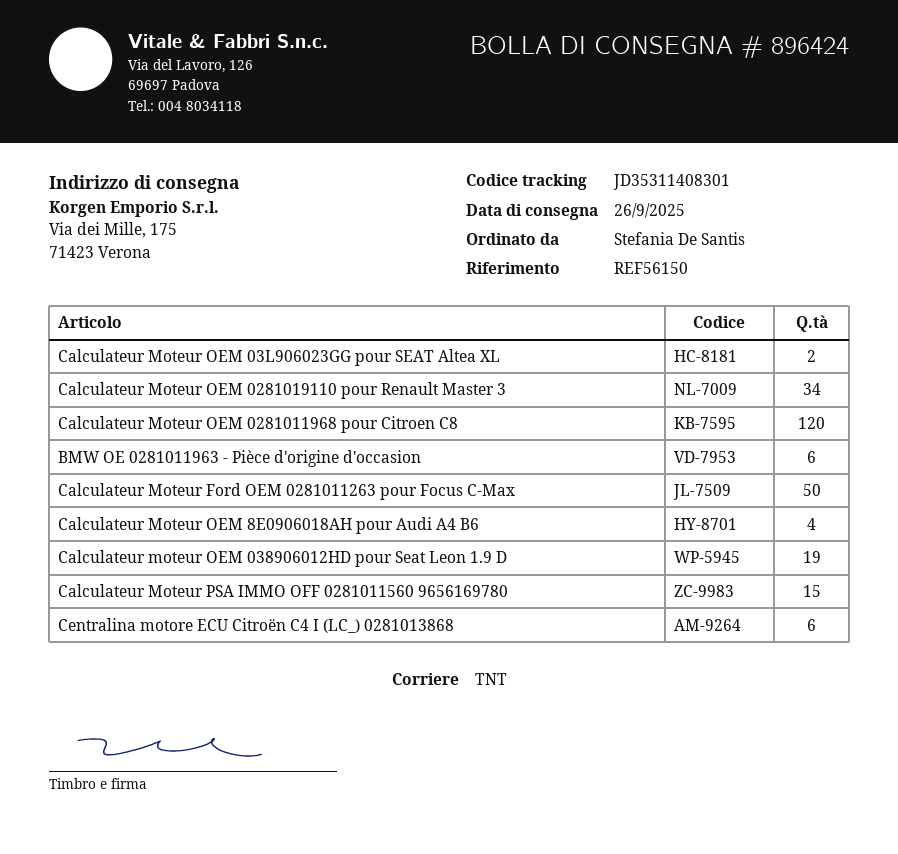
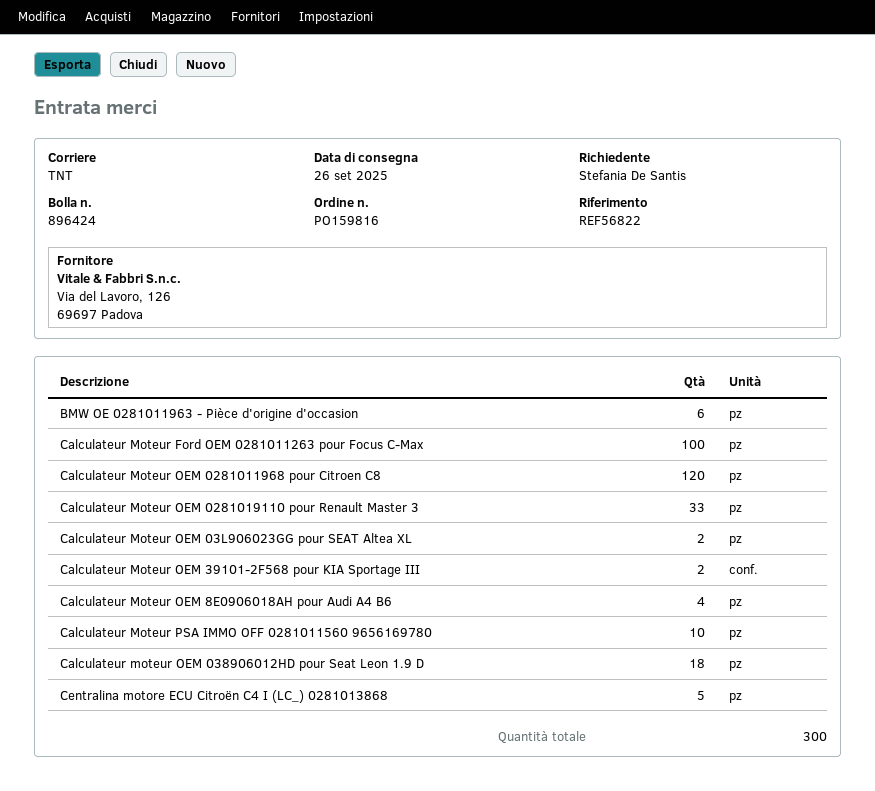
reference: REF56150 -> REF56822
Calculateur Moteur OEM 0281019110 pour Renault Master 3: 34 -> 33
Calculateur Moteur Ford OEM 0281011263 pour Focus C-Max: 50 -> 100
Calculateur moteur OEM 038906012HD pour Seat Leon 1.9 D: 19 -> 18
Calculateur Moteur PSA IMMO OFF 0281011560 9656169780: 15 -> 10
Centralina motore ECU Citroën C4 I (LC_) 0281013868: 6 -> 5
Calculateur Moteur OEM 39101-2F568 pour KIA Sportage III: none -> 2

